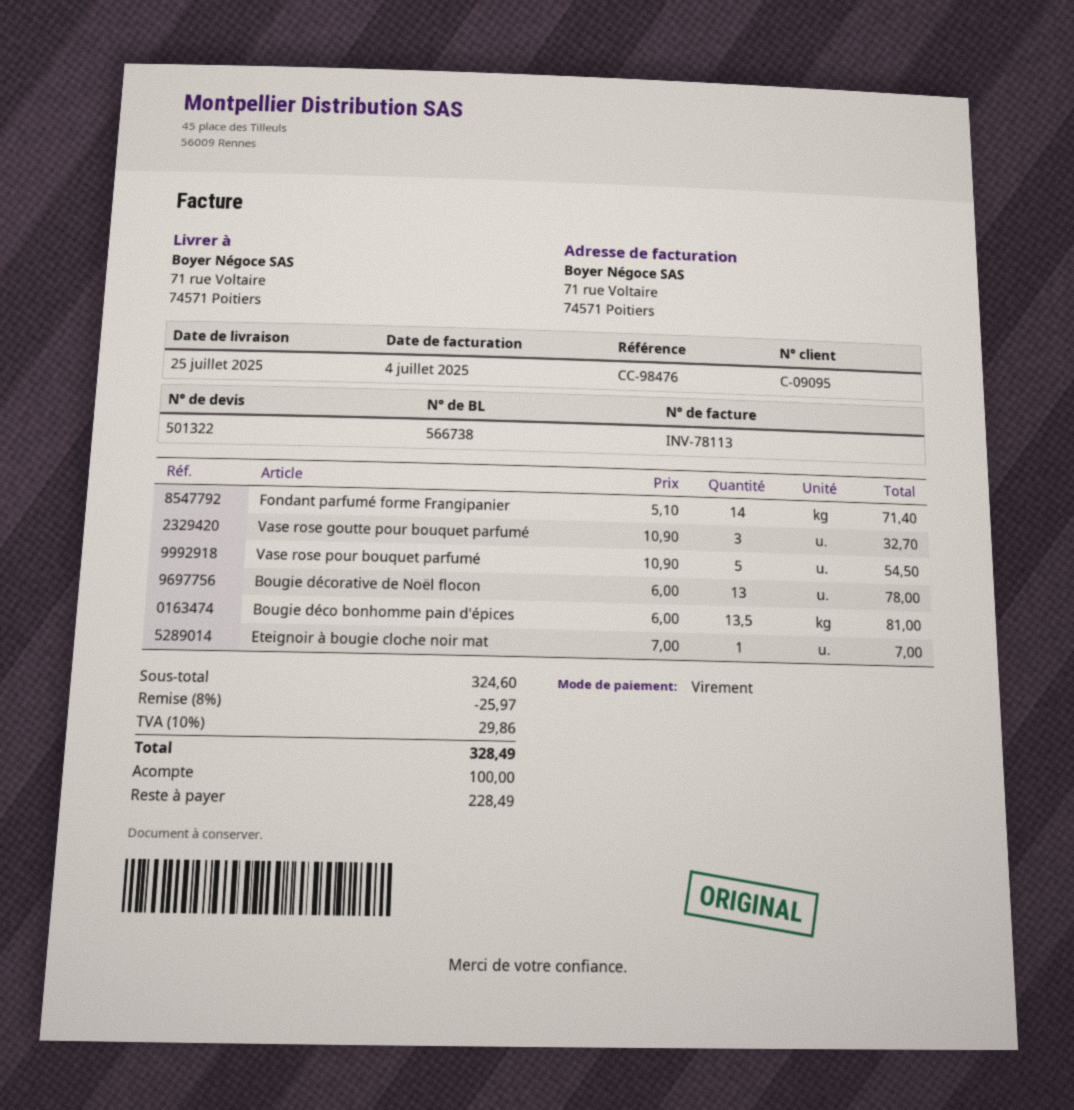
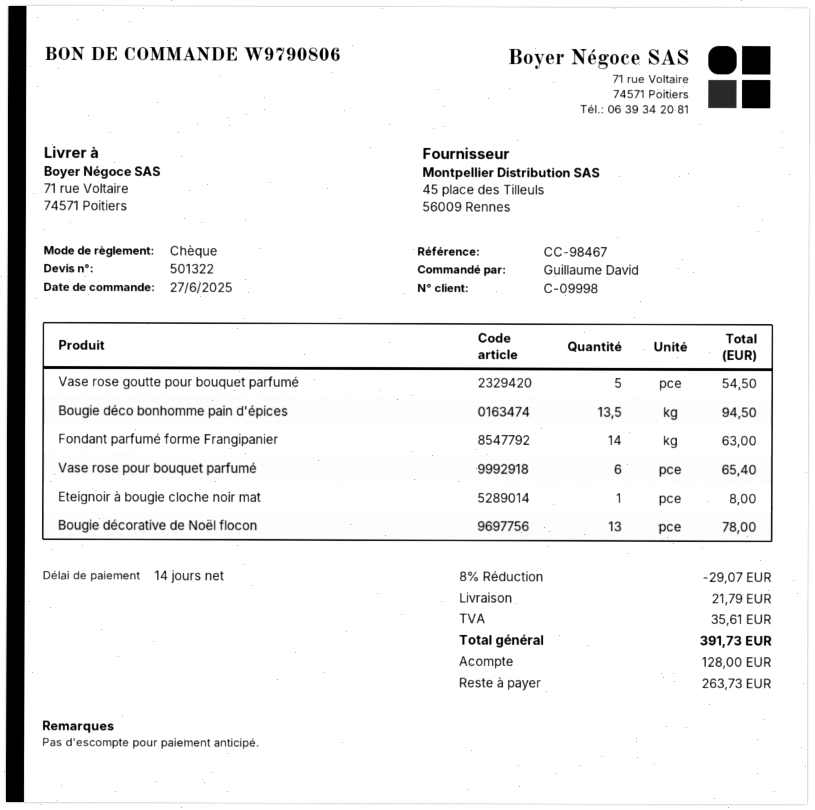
customer number: C-09095 -> C-09998
reference: CC-98476 -> CC-98467
payment method: bank transfer -> cheque
Fondant parfumé forme Frangipanier: 14 for 71.40 -> 14 for 63.00
Vase rose goutte pour bouquet parfumé: 3 for 32.70 -> 5 for 54.50
Vase rose pour bouquet parfumé: 5 for 54.50 -> 6 for 65.40
Bougie déco bonhomme pain d'épices: 13.5 for 81.00 -> 13.5 for 94.50
Eteignoir à bougie cloche noir mat: 1 for 7.00 -> 1 for 8.00
discount: 8% = 25.97 -> 8% = 29.07
shipping: none -> 21.79
tax: 29.86 -> 35.61
total: 328.49 -> 391.73
deposit: 100.00 -> 128.00
balance: 228.49 -> 263.73

